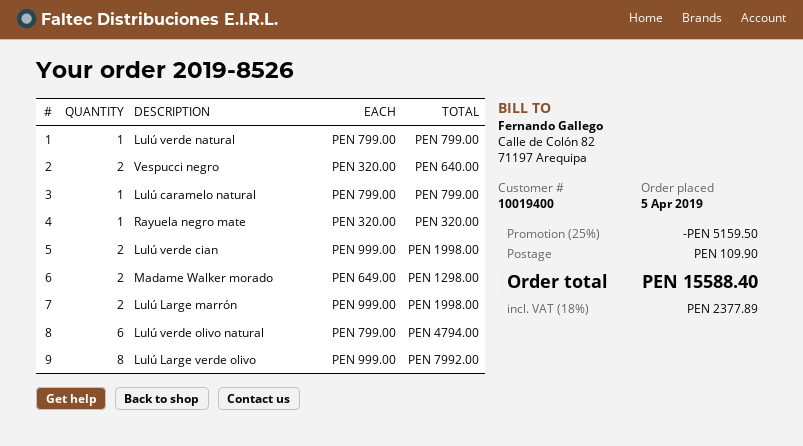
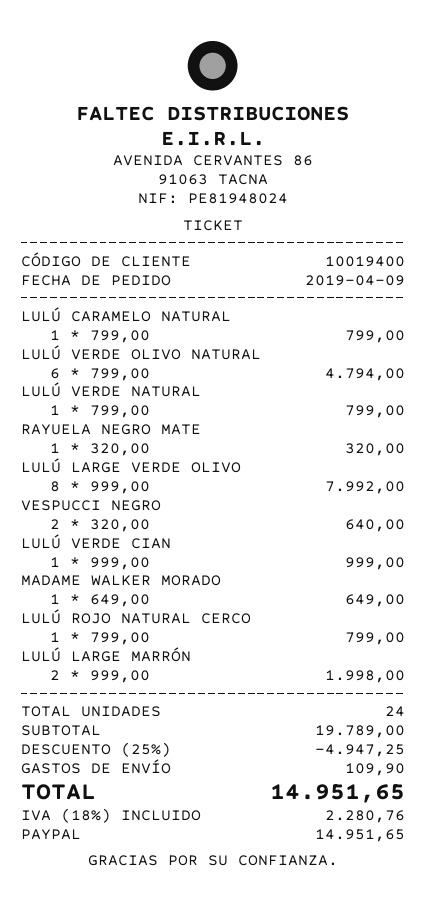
order date: 2019-04-05 -> 2019-04-09
Lulú verde cian: 2 x 999.00 = 1998.00 -> 1 x 999.00 = 999.00
Madame Walker morado: 2 x 649.00 = 1298.00 -> 1 x 649.00 = 649.00
LULÚ ROJO NATURAL CERCO: none -> 1 x 799.00 = 799.00
discount: 25% = 5159.50 -> 25% = 4947.25
tax: 18% = 2377.89 -> 18% = 2280.76
total: 15588.40 -> 14951.65

